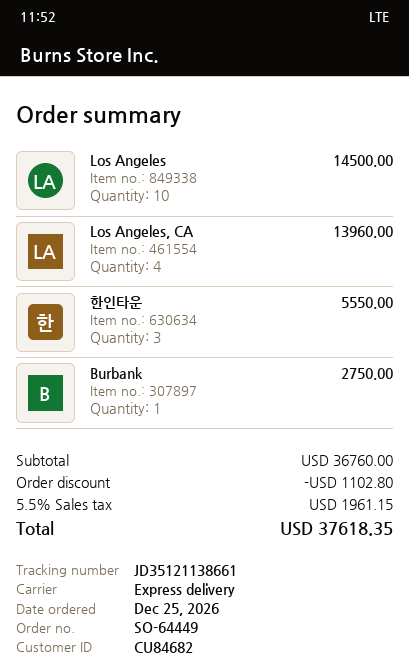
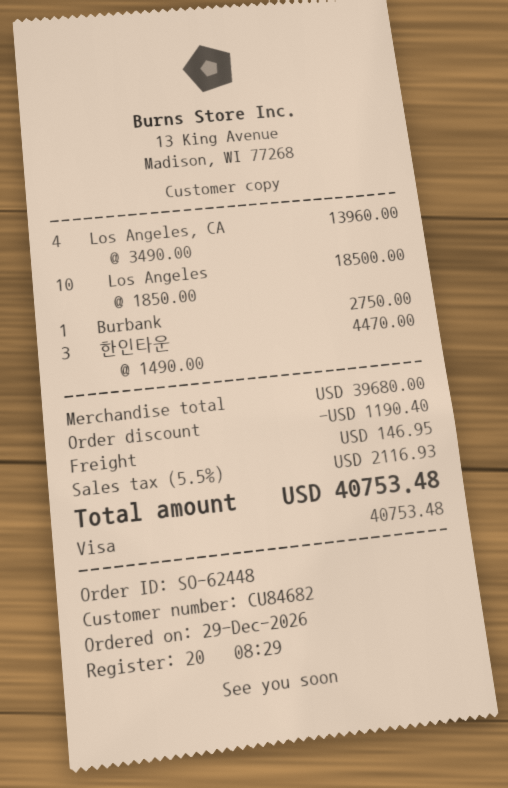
order number: SO-64449 -> SO-62448
order date: 2026-12-25 -> 2026-12-29
Los Angeles: 10 for 14500.00 -> 10 for 18500.00
한인타운: 3 for 5550.00 -> 3 for 4470.00
subtotal: 36760.00 -> 39680.00
discount: 1102.80 -> 1190.40
shipping: none -> 146.95
tax: 5.5% = 1961.15 -> 5.5% = 2116.93
total: 37618.35 -> 40753.48

